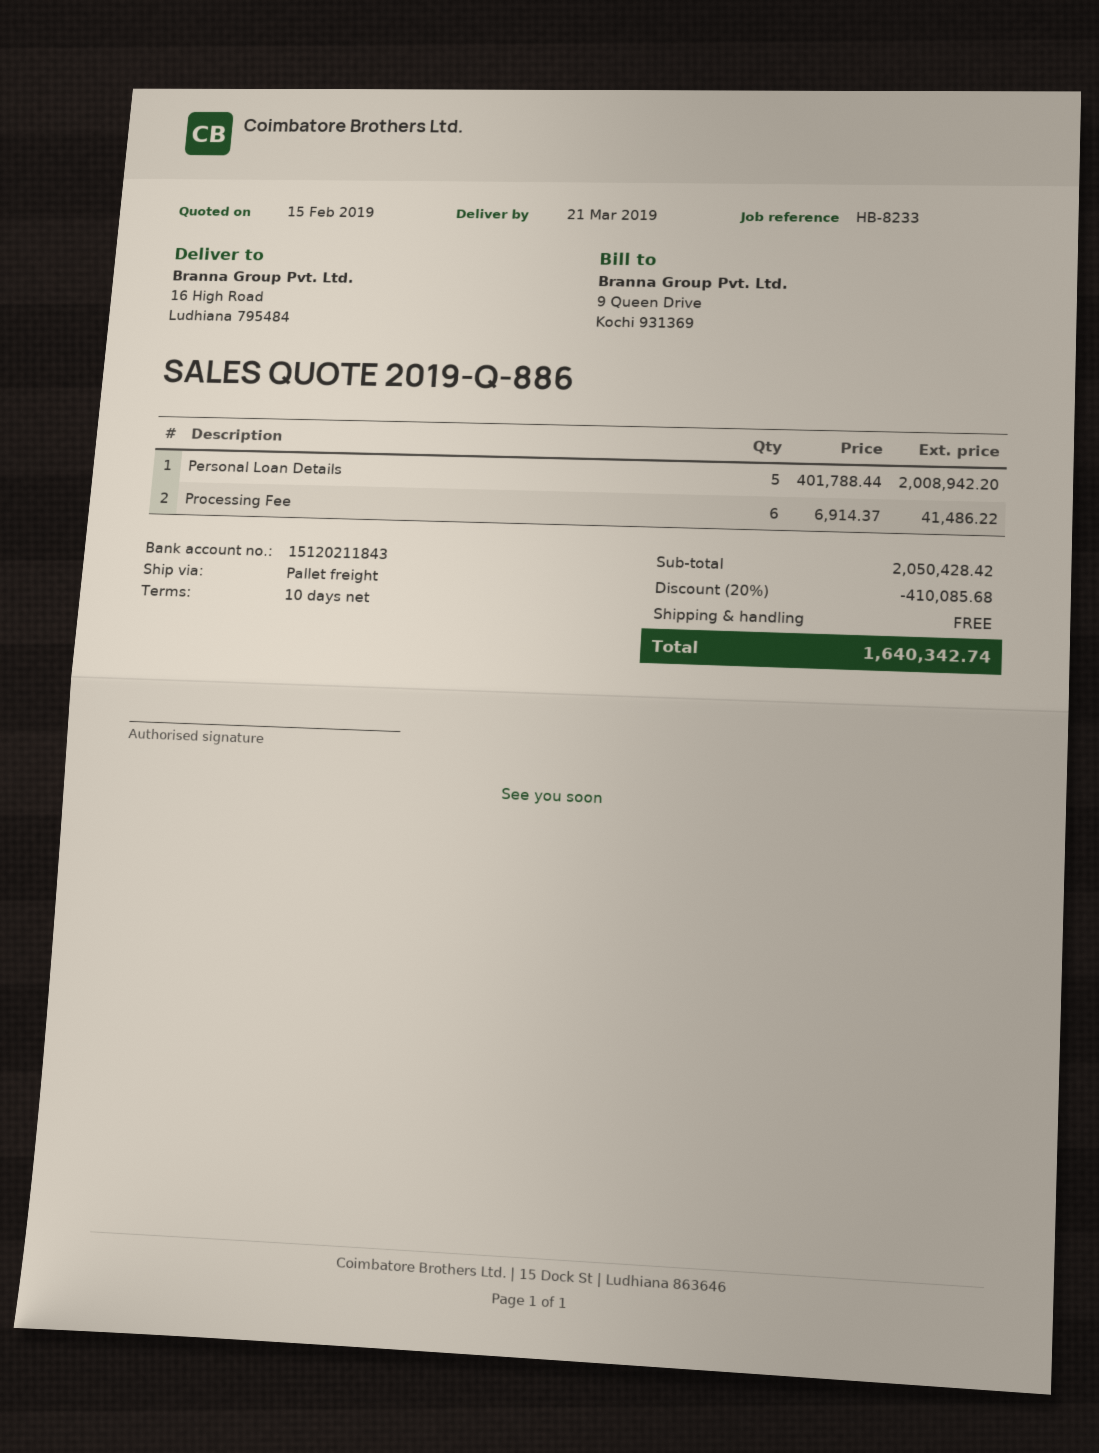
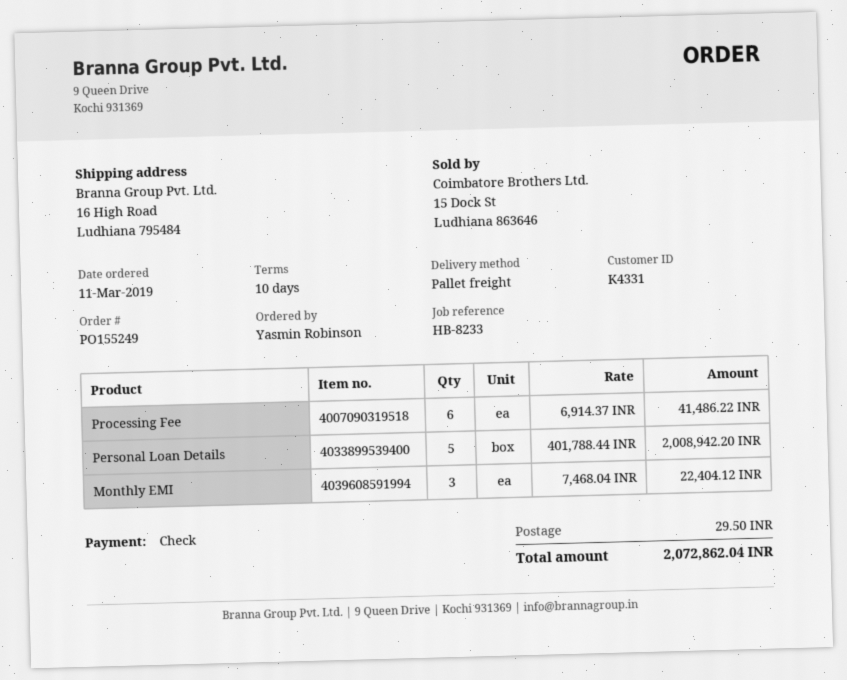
Monthly EMI: none -> 3 x 7468.04 = 22404.12
discount: 20% = 410085.68 -> none
shipping: 0.00 -> 29.50
total: 1640342.74 -> 2072862.04

